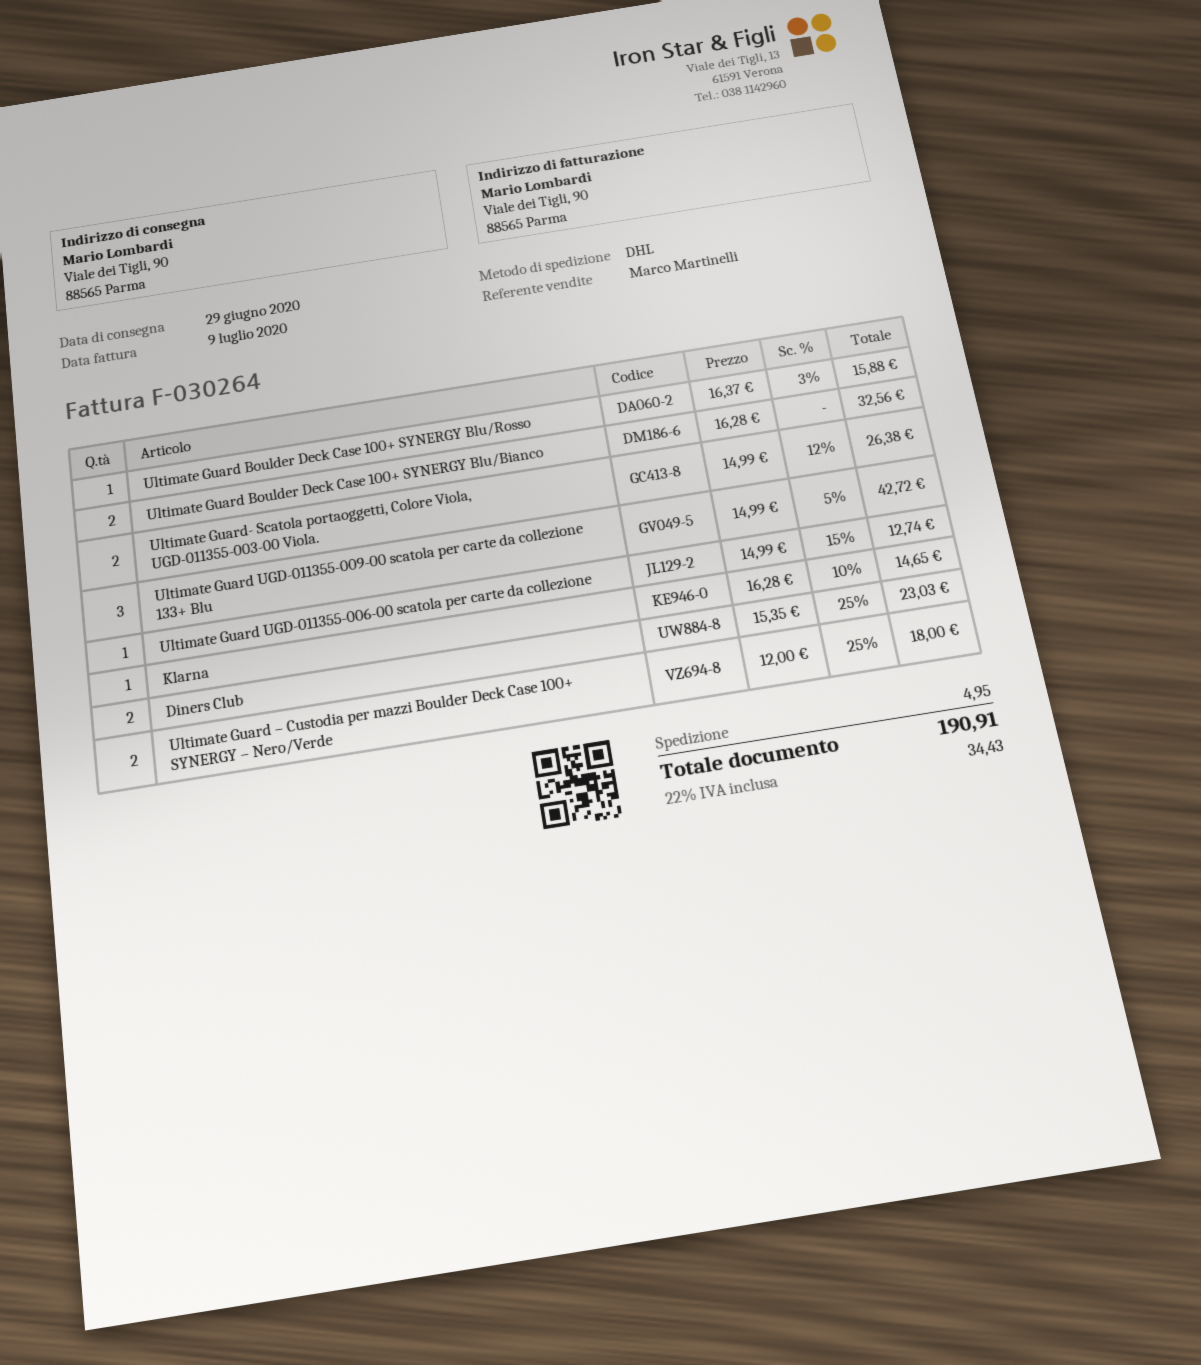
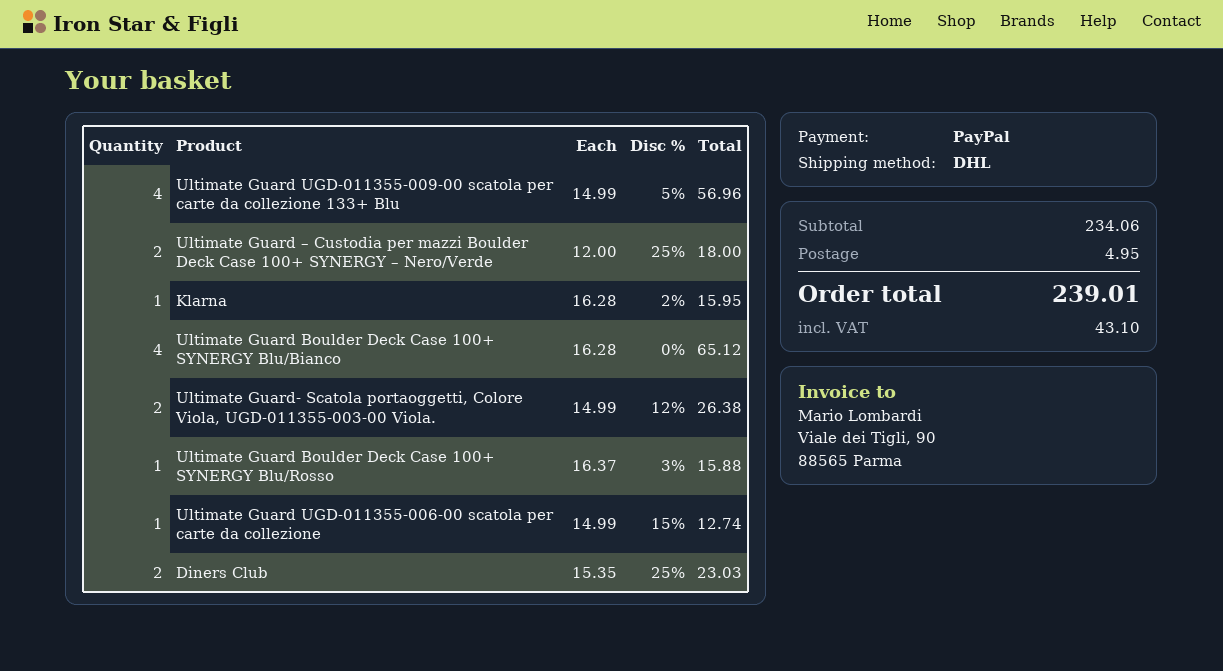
Ultimate Guard Boulder Deck Case 100+ SYNERGY Blu/Bianco: 2 x 16.28 = 32.56 -> 4 x 16.28 = 65.12
Ultimate Guard UGD-011355-009-00 scatola per carte da collezione 133+ Blu: 3 x 14.99 - 5% = 42.72 -> 4 x 14.99 - 5% = 56.96
Klarna: 1 x 16.28 - 10% = 14.65 -> 1 x 16.28 - 2% = 15.95
tax: 34.43 -> 43.10
total: 190.91 -> 239.01

